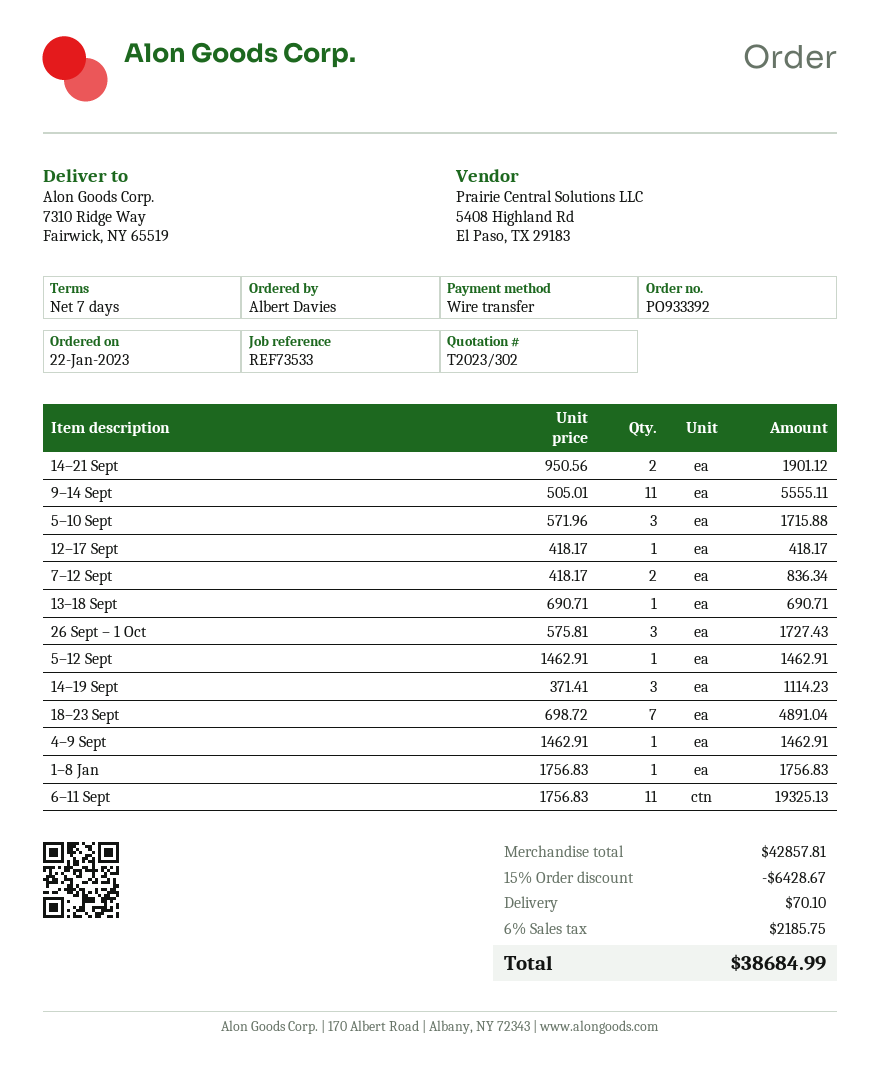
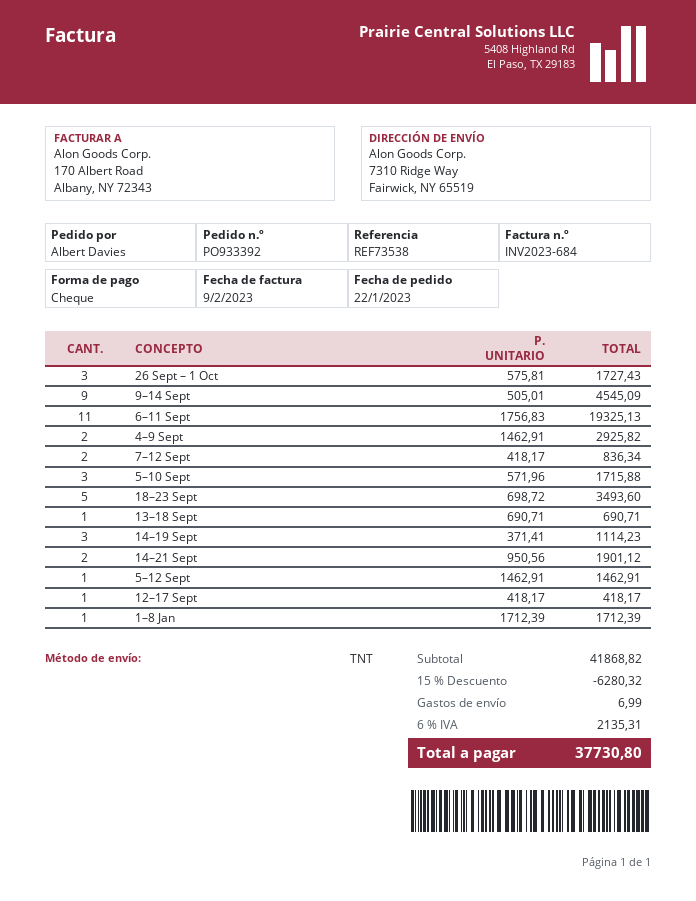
reference: REF73533 -> REF73538
payment method: bank transfer -> cheque
9–14 Sept: 11 x 505.01 = 5555.11 -> 9 x 505.01 = 4545.09
18–23 Sept: 7 x 698.72 = 4891.04 -> 5 x 698.72 = 3493.60
4–9 Sept: 1 x 1462.91 = 1462.91 -> 2 x 1462.91 = 2925.82
1–8 Jan: 1 x 1756.83 = 1756.83 -> 1 x 1712.39 = 1712.39
subtotal: 42857.81 -> 41868.82
discount: 15% = 6428.67 -> 15% = 6280.32
shipping: 70.10 -> 6.99
tax: 6% = 2185.75 -> 6% = 2135.31
total: 38684.99 -> 37730.80

